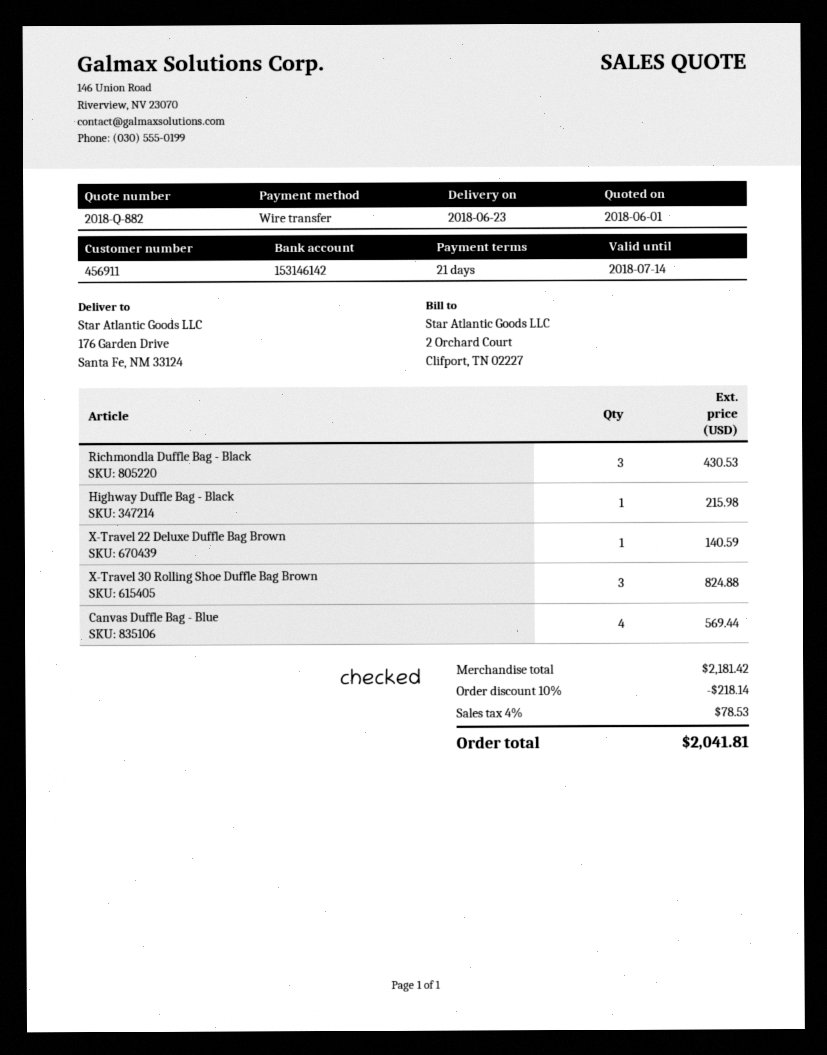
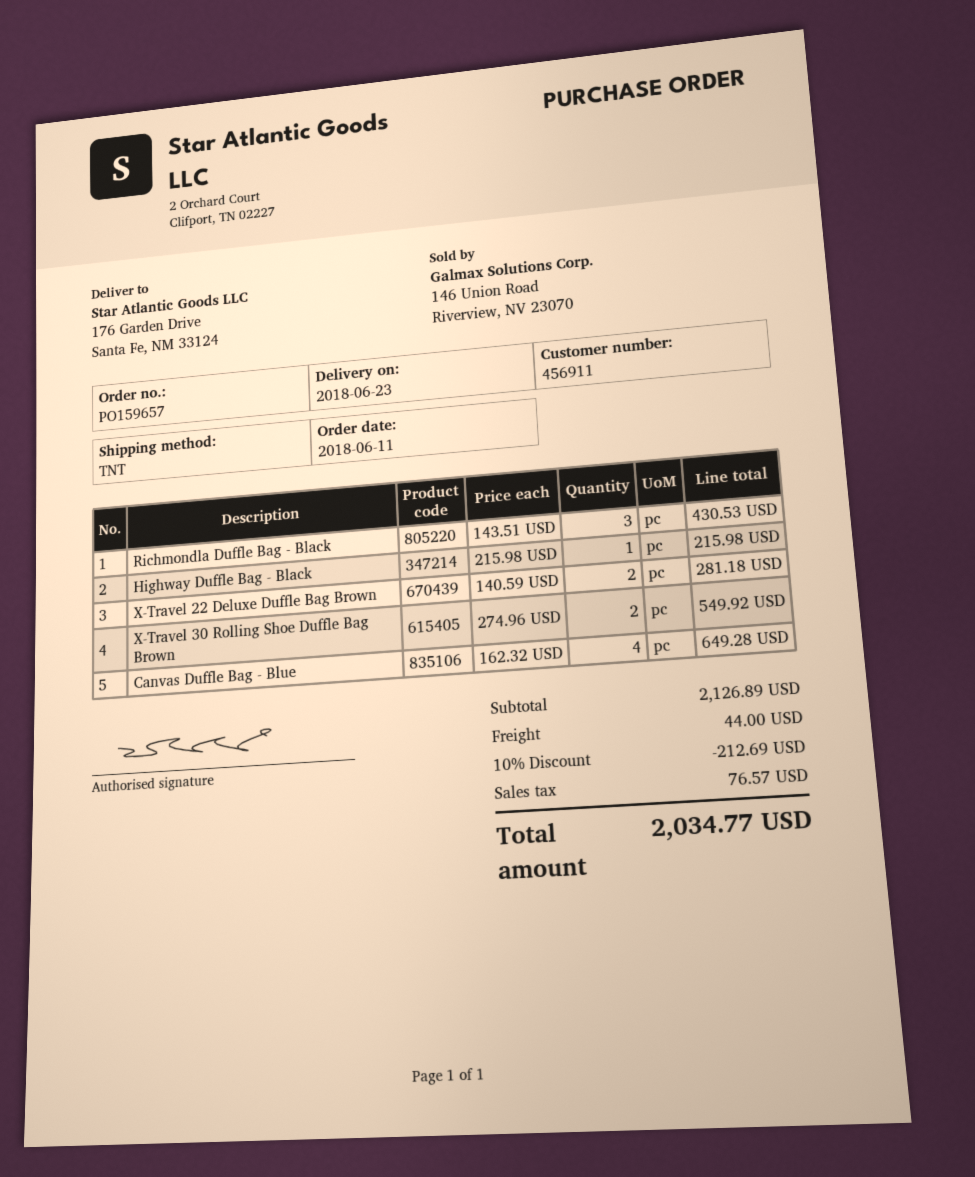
X-Travel 22 Deluxe Duffle Bag Brown: 1 for 140.59 -> 2 for 281.18
X-Travel 30 Rolling Shoe Duffle Bag Brown: 3 for 824.88 -> 2 for 549.92
Canvas Duffle Bag - Blue: 4 for 569.44 -> 4 for 649.28
subtotal: 2181.42 -> 2126.89
discount: 10% = 218.14 -> 10% = 212.69
shipping: none -> 44.00
tax: 78.53 -> 76.57
total: 2041.81 -> 2034.77

